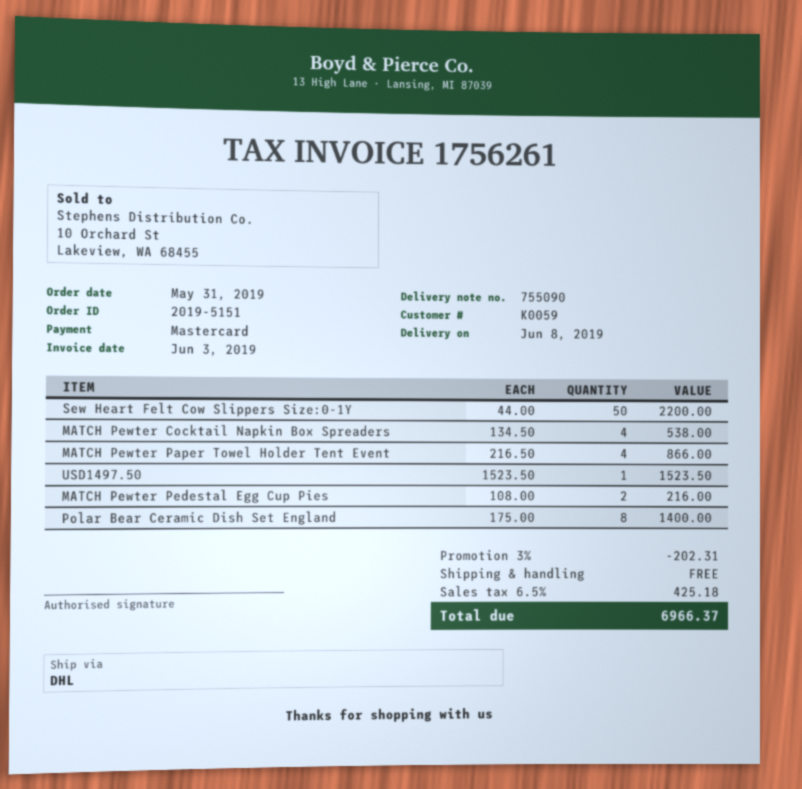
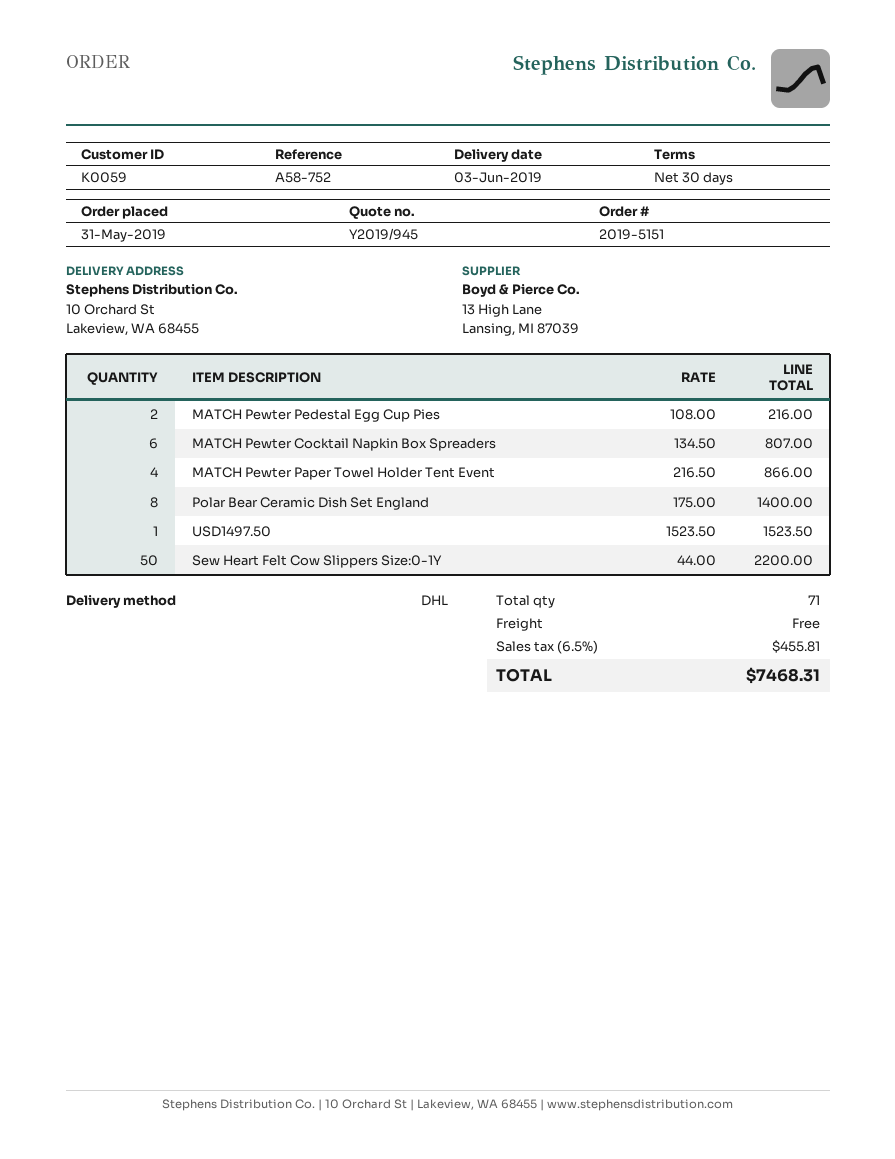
delivery date: 2019-06-08 -> 2019-06-03
MATCH Pewter Cocktail Napkin Box Spreaders: 4 x 134.50 = 538.00 -> 6 x 134.50 = 807.00
discount: 3% = 202.31 -> none
tax: 6.5% = 425.18 -> 6.5% = 455.81
total: 6966.37 -> 7468.31

